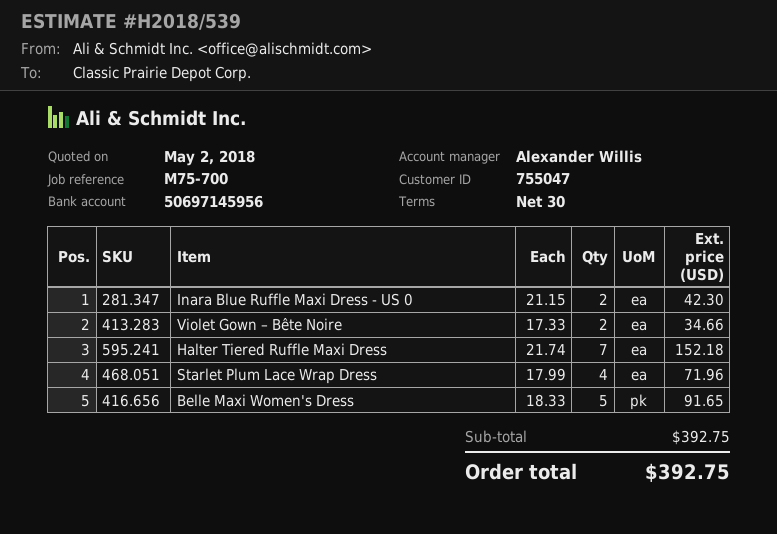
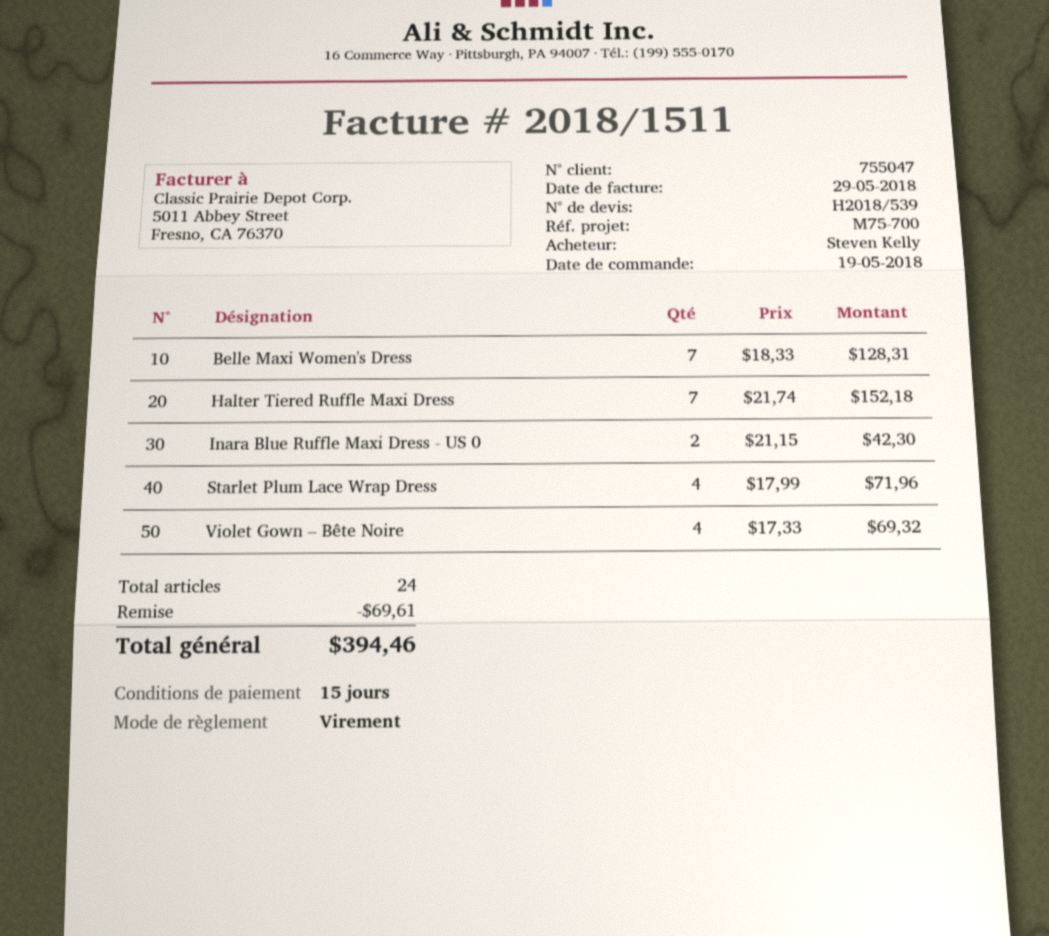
payment terms: 30 days -> 15 days
Violet Gown – Bête Noire: 2 x 17.33 = 34.66 -> 4 x 17.33 = 69.32
Belle Maxi Women's Dress: 5 x 18.33 = 91.65 -> 7 x 18.33 = 128.31
discount: none -> 69.61
total: 392.75 -> 394.46

